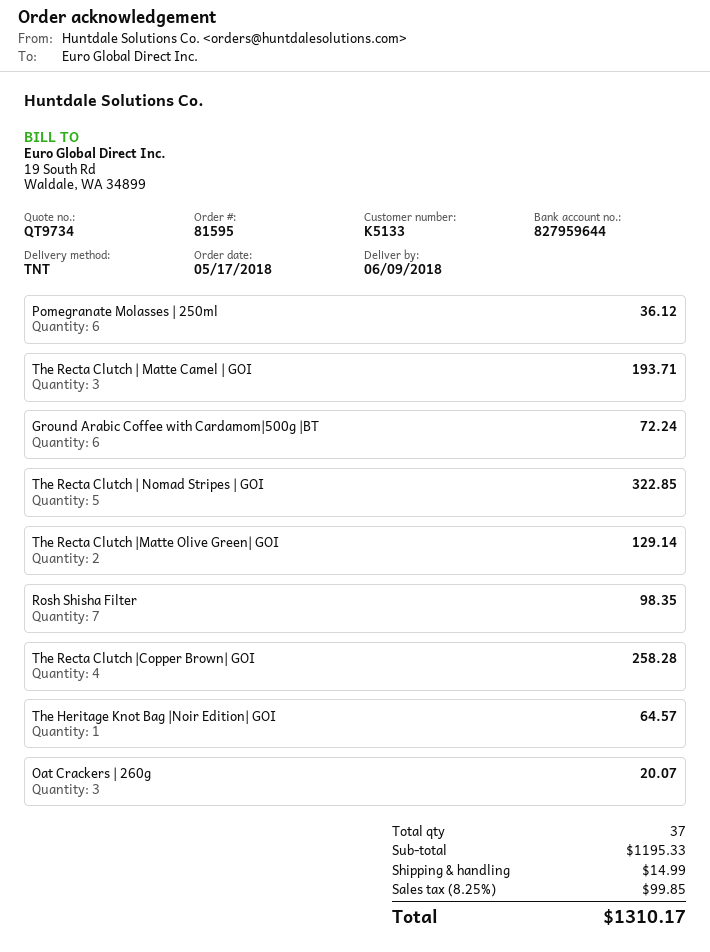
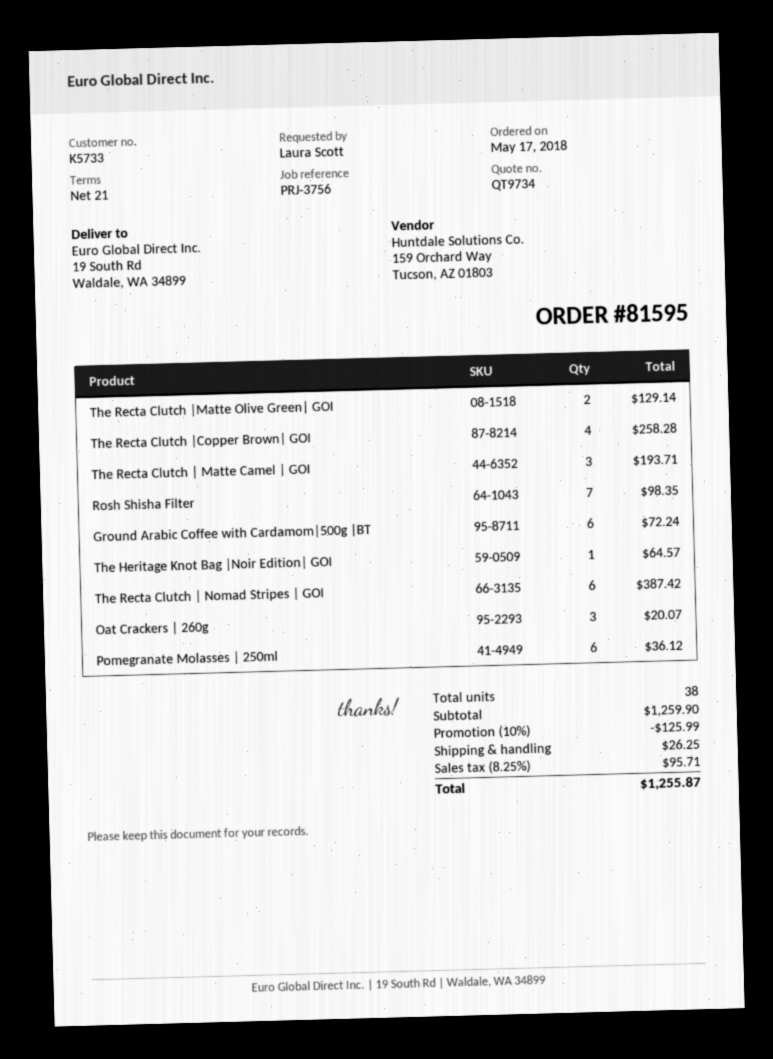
customer number: K5133 -> K5733
The Recta Clutch | Nomad Stripes | GOI: 5 for 322.85 -> 6 for 387.42
total quantity: 37 -> 38
subtotal: 1195.33 -> 1259.90
discount: none -> 10% = 125.99
shipping: 14.99 -> 26.25
tax: 8.25% = 99.85 -> 8.25% = 95.71
total: 1310.17 -> 1255.87

